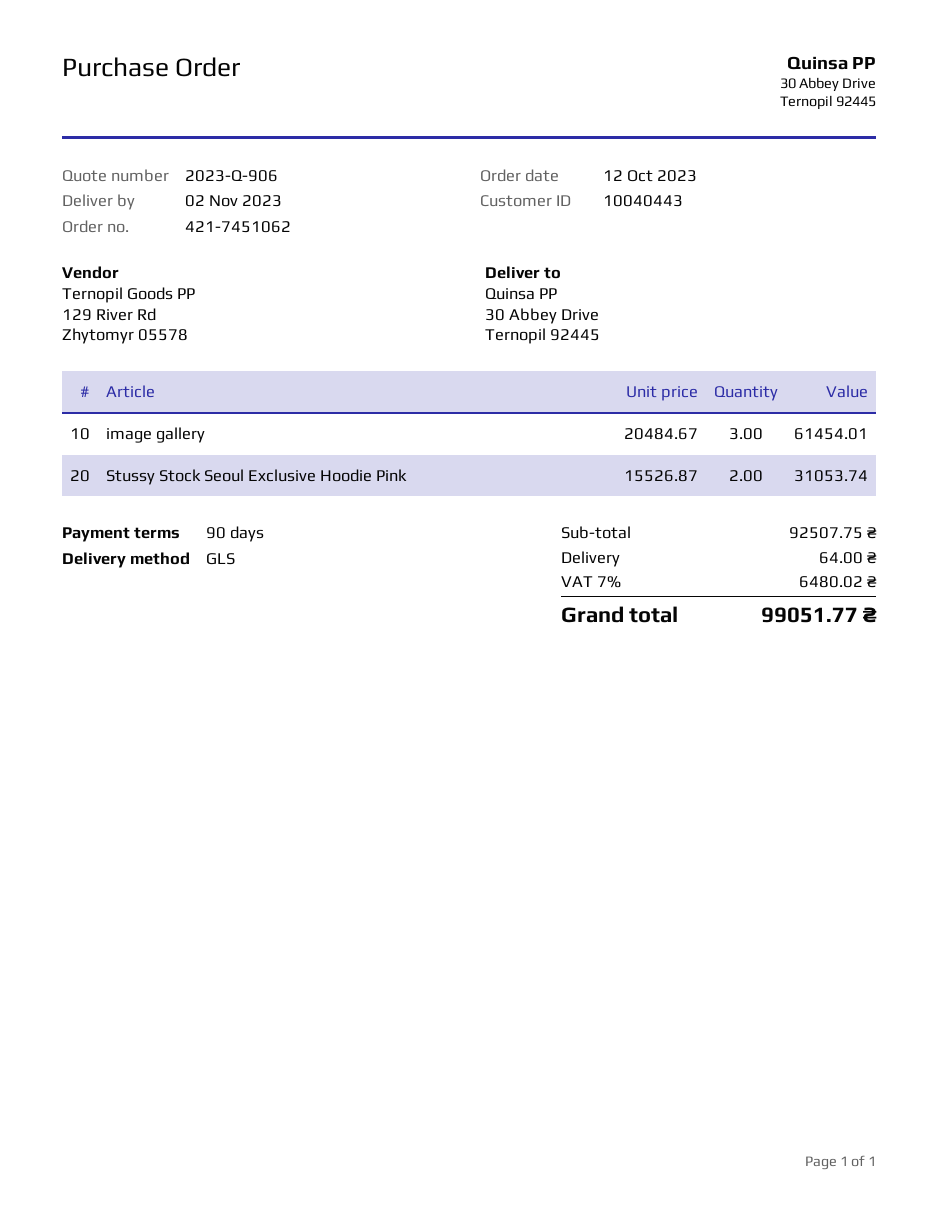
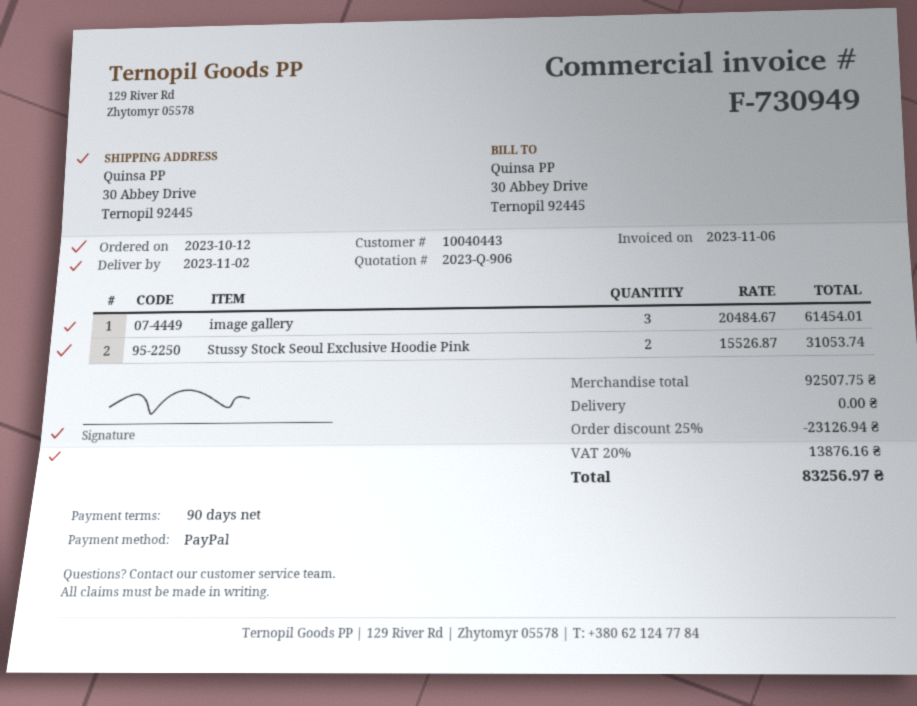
discount: none -> 25% = 23126.94
shipping: 64.00 -> 0.00
tax: 7% = 6480.02 -> 20% = 13876.16
total: 99051.77 -> 83256.97

